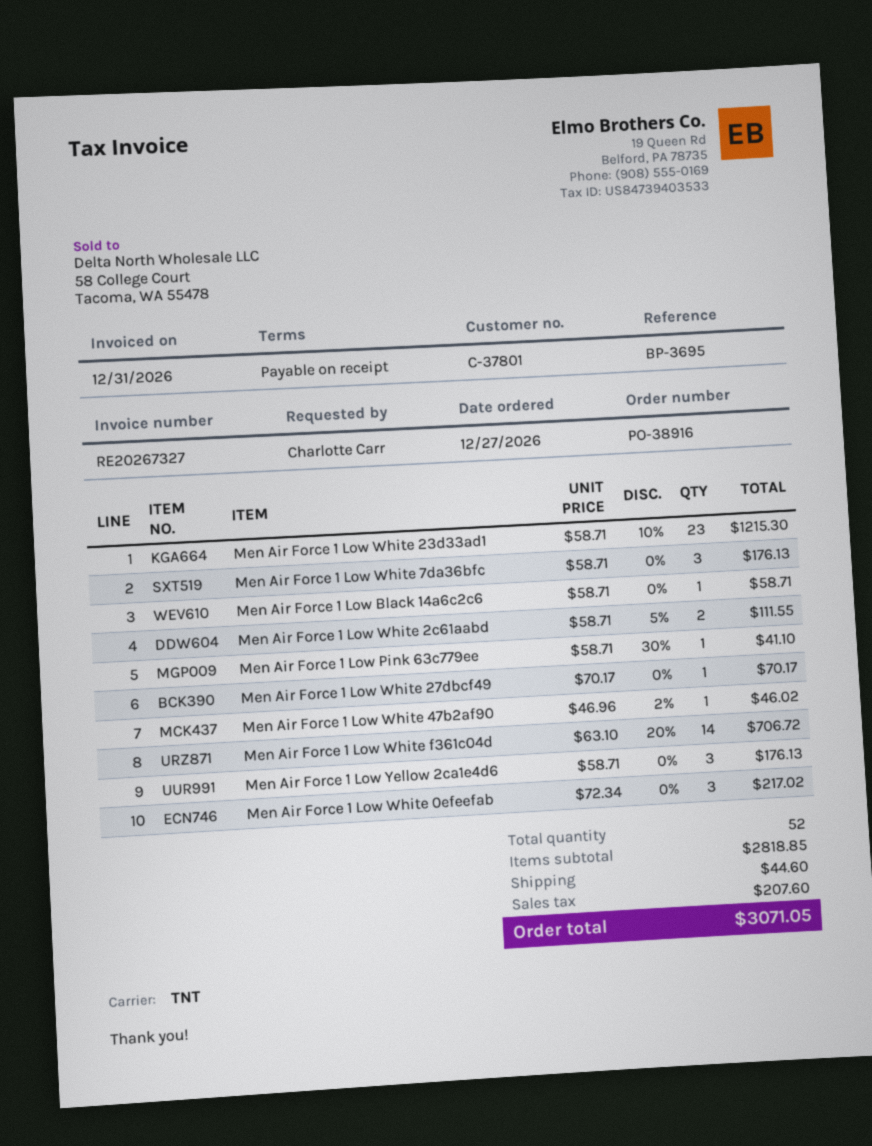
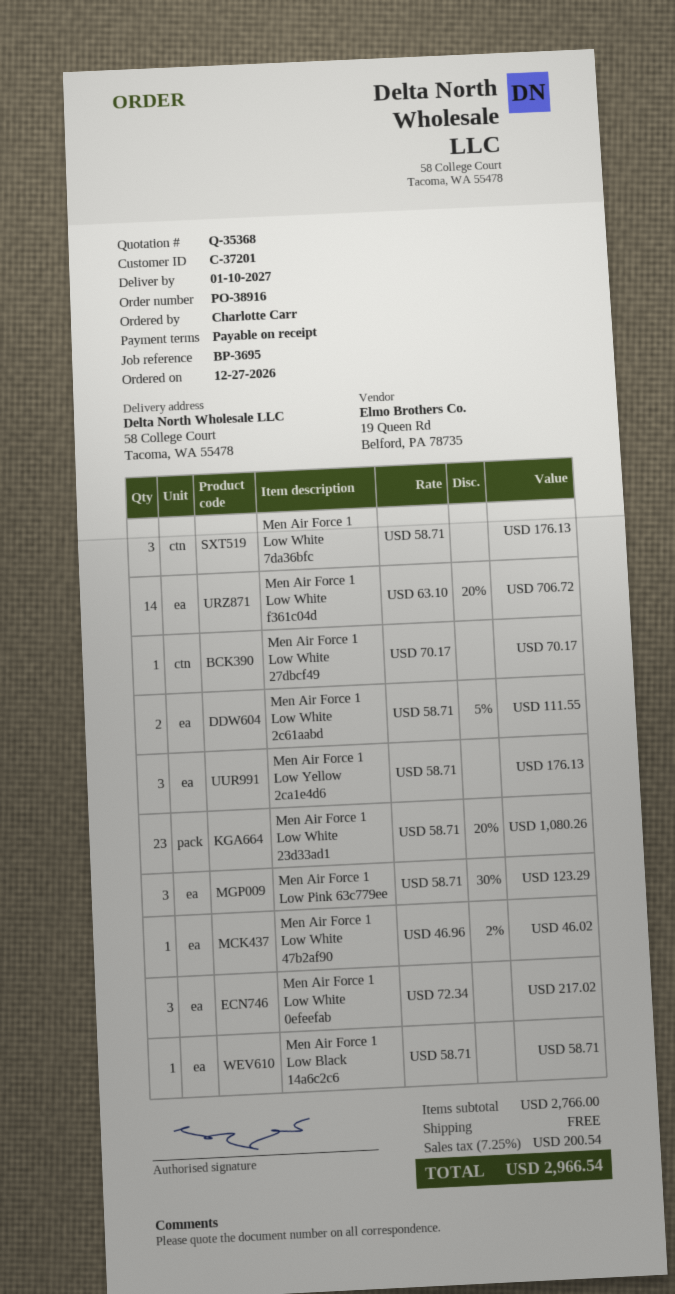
customer number: C-37801 -> C-37201
Men Air Force 1 Low White 23d33ad1: 23 x 58.71 - 10% = 1215.30 -> 23 x 58.71 - 20% = 1080.26
Men Air Force 1 Low Pink 63c779ee: 1 x 58.71 - 30% = 41.10 -> 3 x 58.71 - 30% = 123.29
subtotal: 2818.85 -> 2766.00
shipping: 44.60 -> 0.00
tax: 207.60 -> 200.54
total: 3071.05 -> 2966.54

